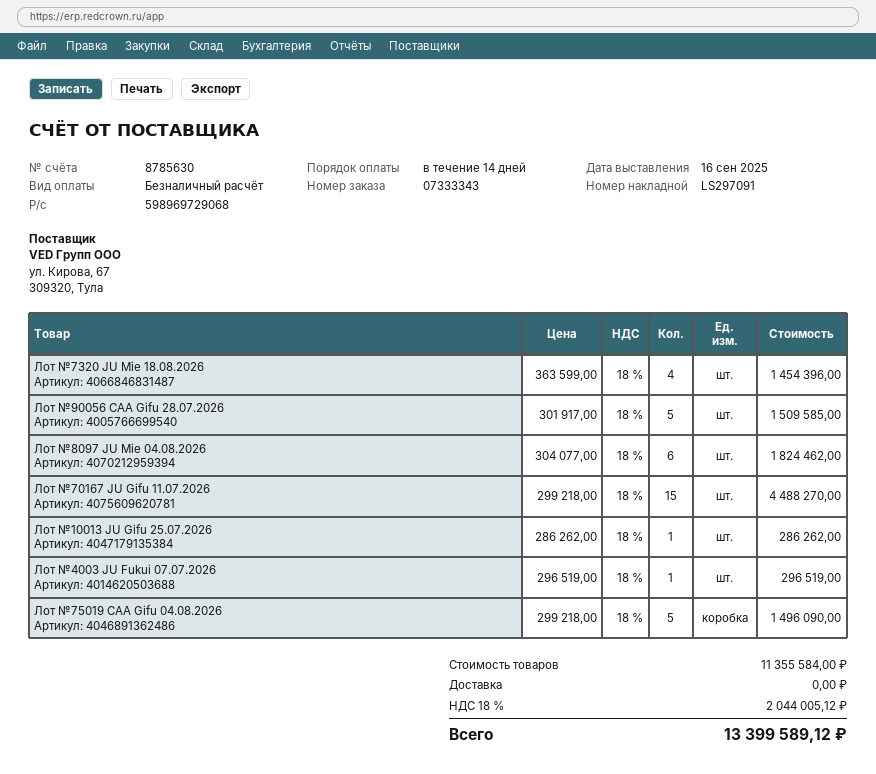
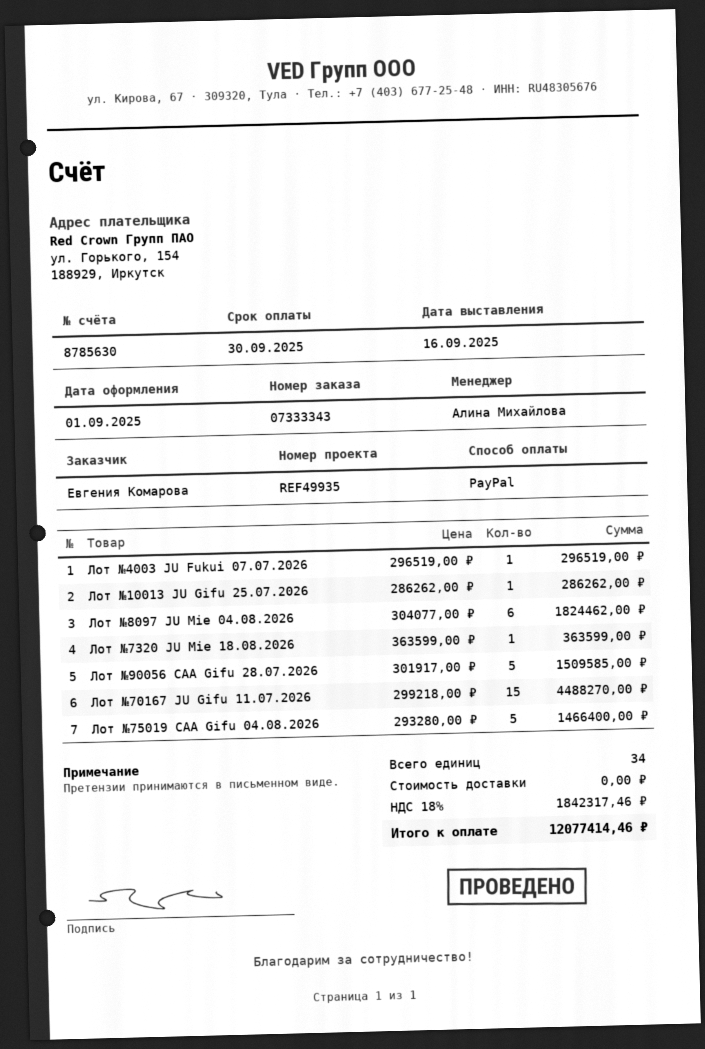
payment method: bank transfer -> PayPal
Лот №7320 JU Mie 18.08.2026: 4 x 363599.00 = 1454396.00 -> 1 x 363599.00 = 363599.00
Лот №75019 CAA Gifu 04.08.2026: 5 x 299218.00 = 1496090.00 -> 5 x 293280.00 = 1466400.00
tax: 18% = 2044005.12 -> 18% = 1842317.46
total: 13399589.12 -> 12077414.46

